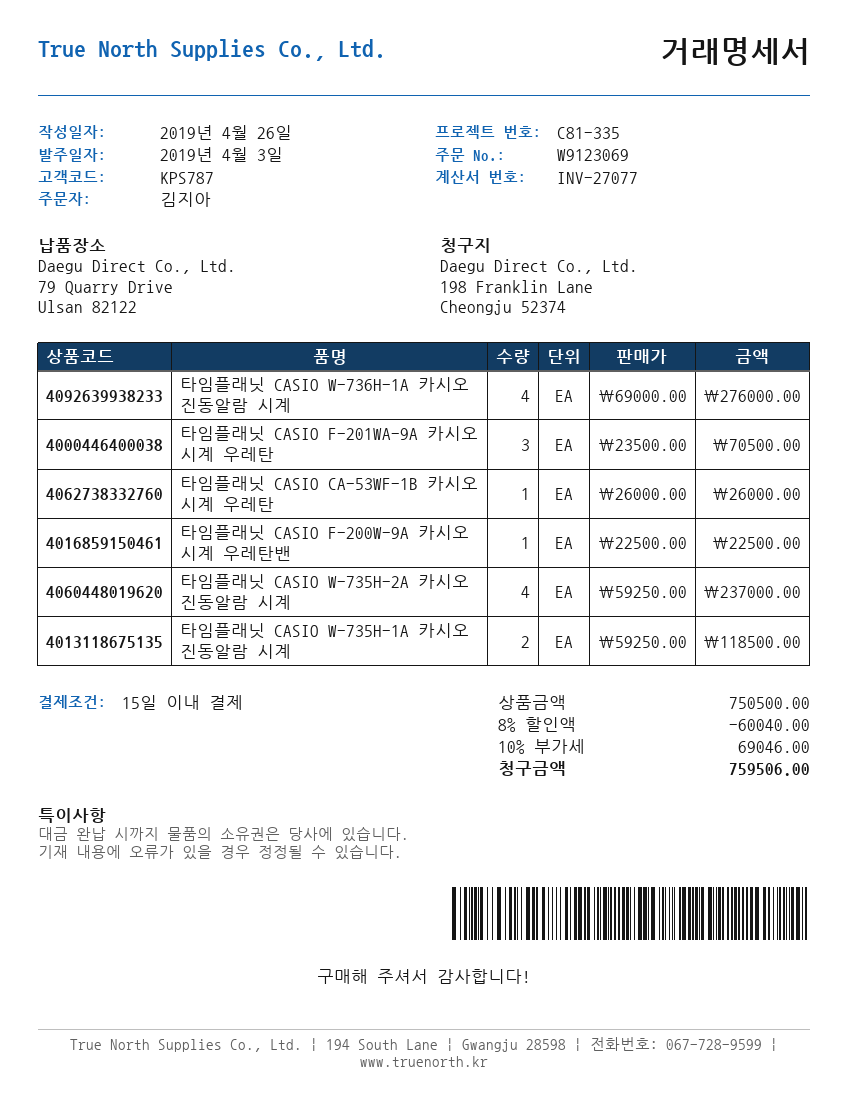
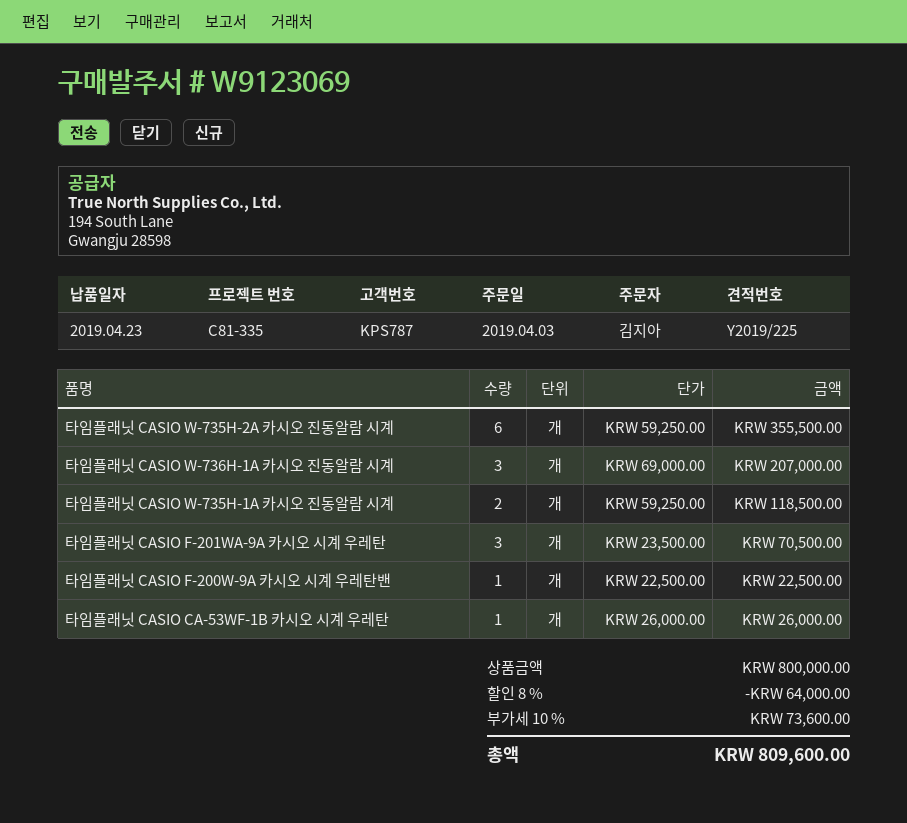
타임플래닛 CASIO W-736H-1A 카시오 진동알람 시계: 4 x 69000.00 = 276000.00 -> 3 x 69000.00 = 207000.00
타임플래닛 CASIO W-735H-2A 카시오 진동알람 시계: 4 x 59250.00 = 237000.00 -> 6 x 59250.00 = 355500.00
subtotal: 750500.00 -> 800000.00
discount: 8% = 60040.00 -> 8% = 64000.00
tax: 10% = 69046.00 -> 10% = 73600.00
total: 759506.00 -> 809600.00

